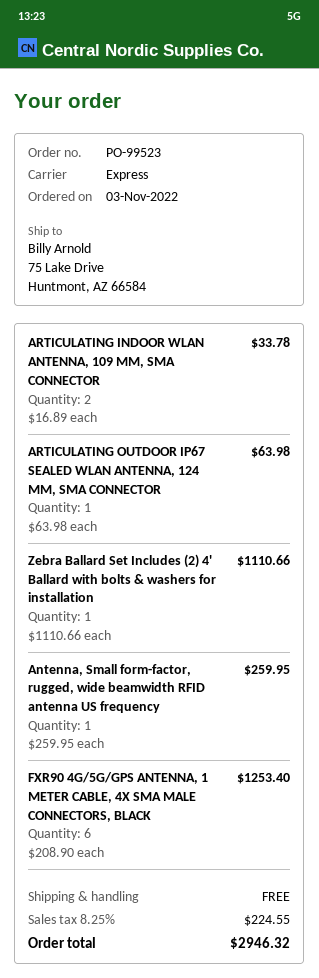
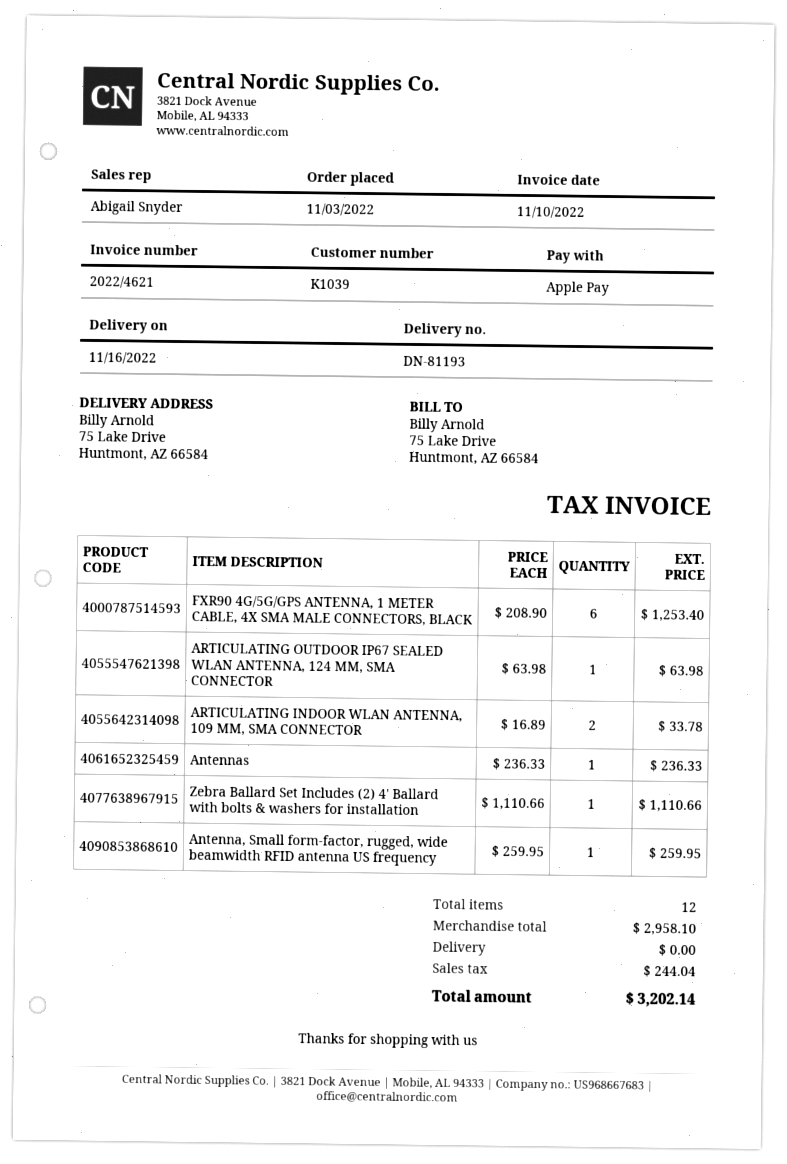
Antennas: none -> 1 x 236.33 = 236.33
tax: 224.55 -> 244.04
total: 2946.32 -> 3202.14

